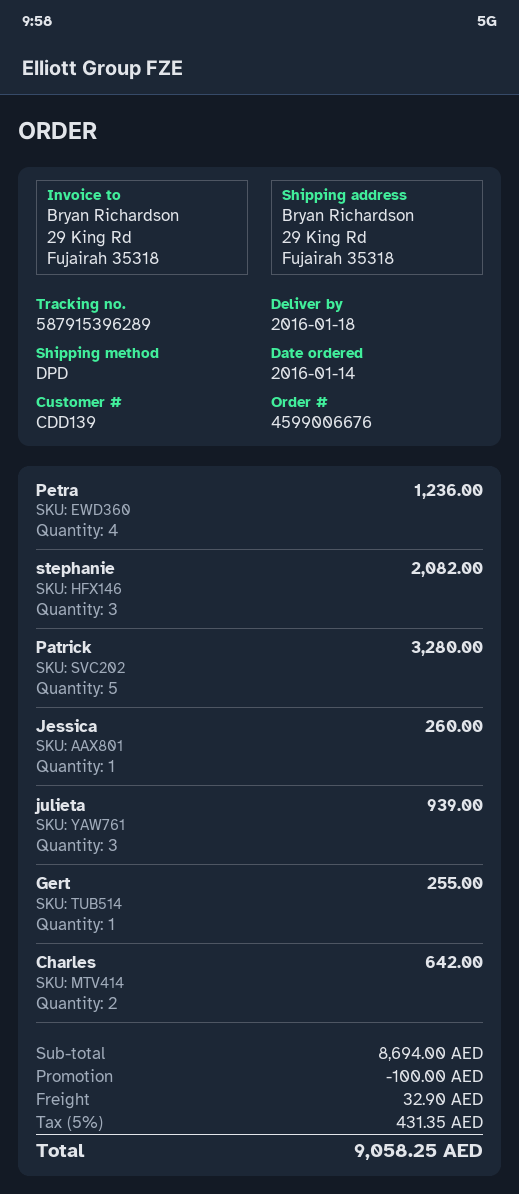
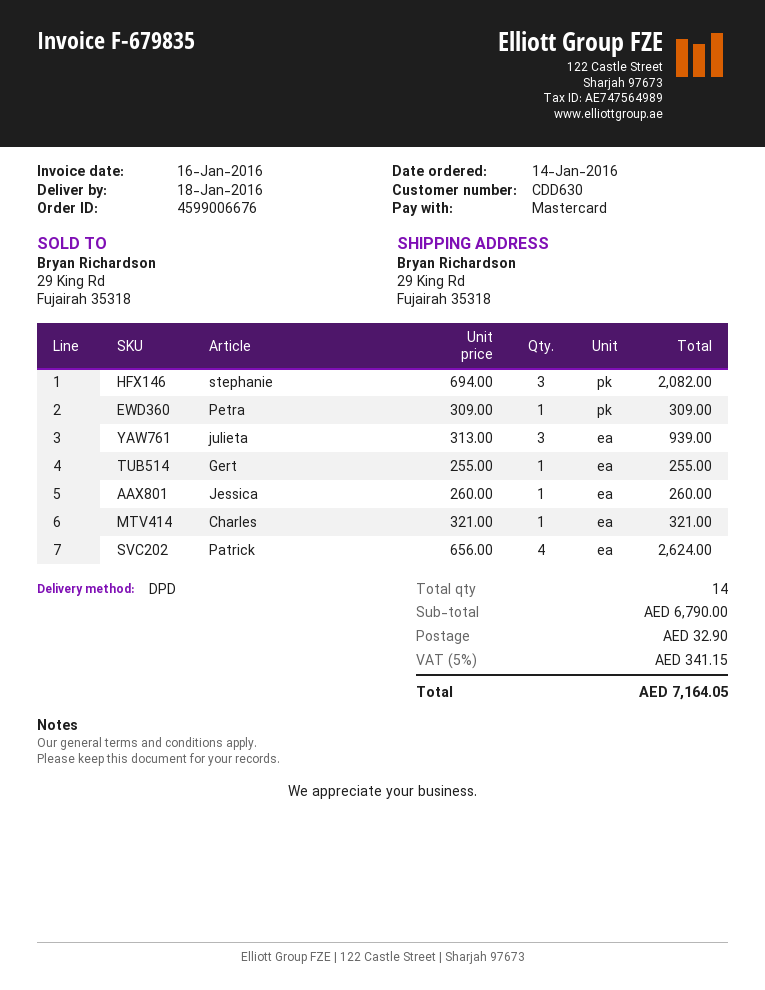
customer number: CDD139 -> CDD630
Petra: 4 for 1236.00 -> 1 for 309.00
Patrick: 5 for 3280.00 -> 4 for 2624.00
Charles: 2 for 642.00 -> 1 for 321.00
subtotal: 8694.00 -> 6790.00
discount: 100.00 -> none
tax: 5% = 431.35 -> 5% = 341.15
total: 9058.25 -> 7164.05

